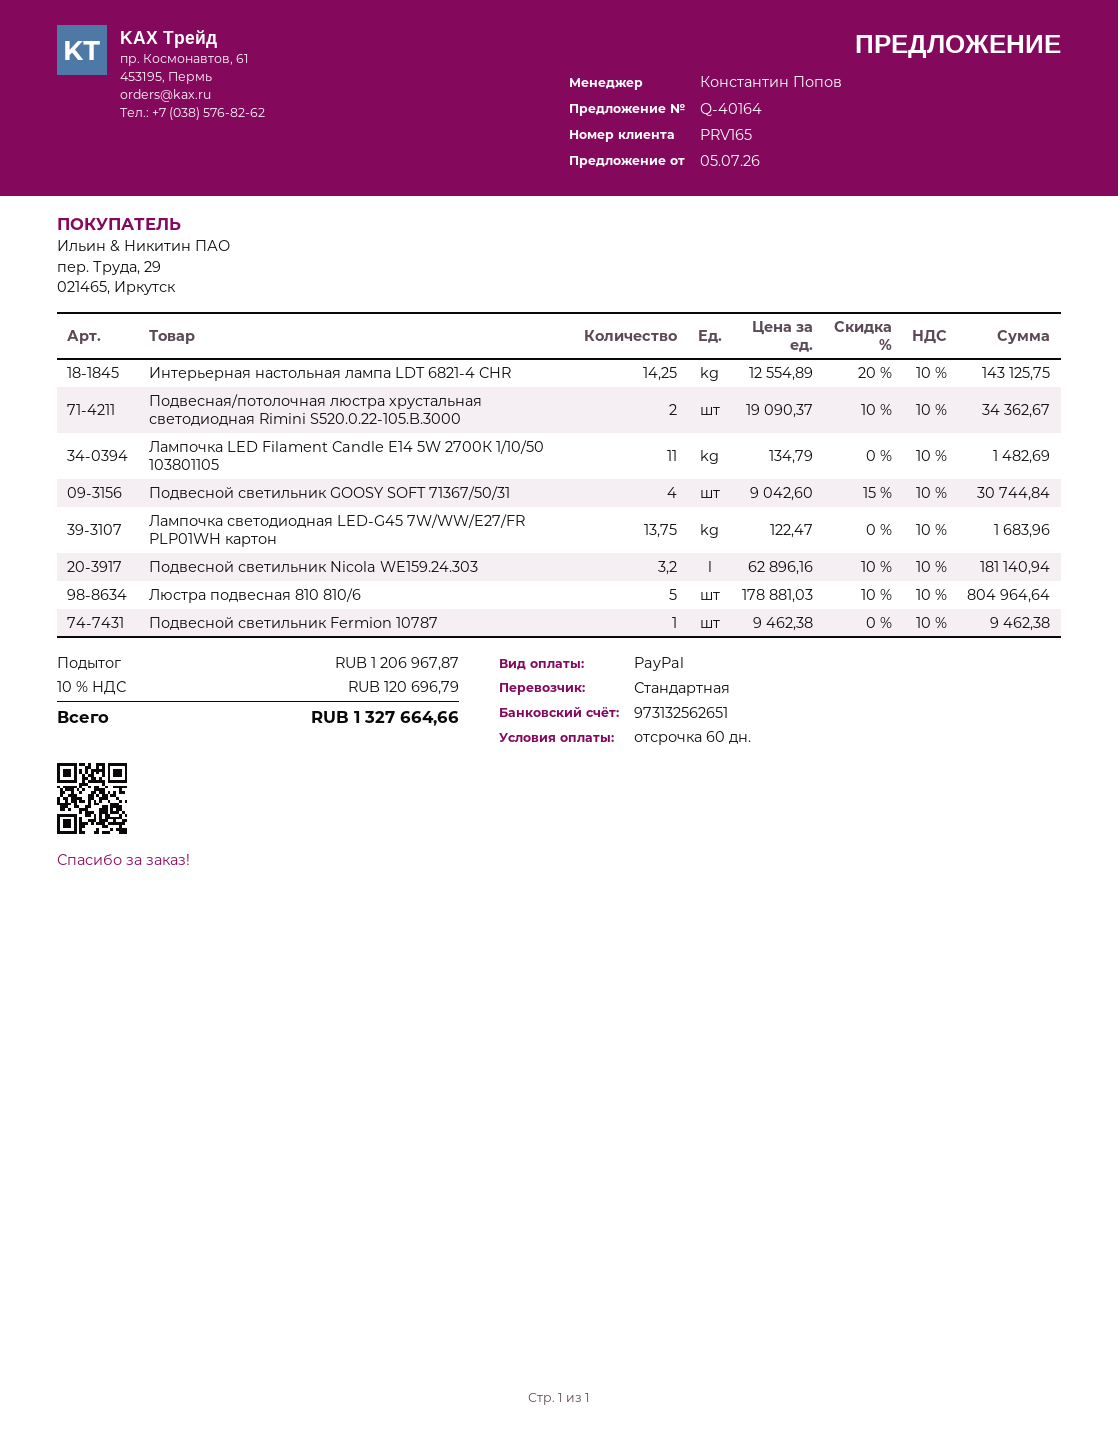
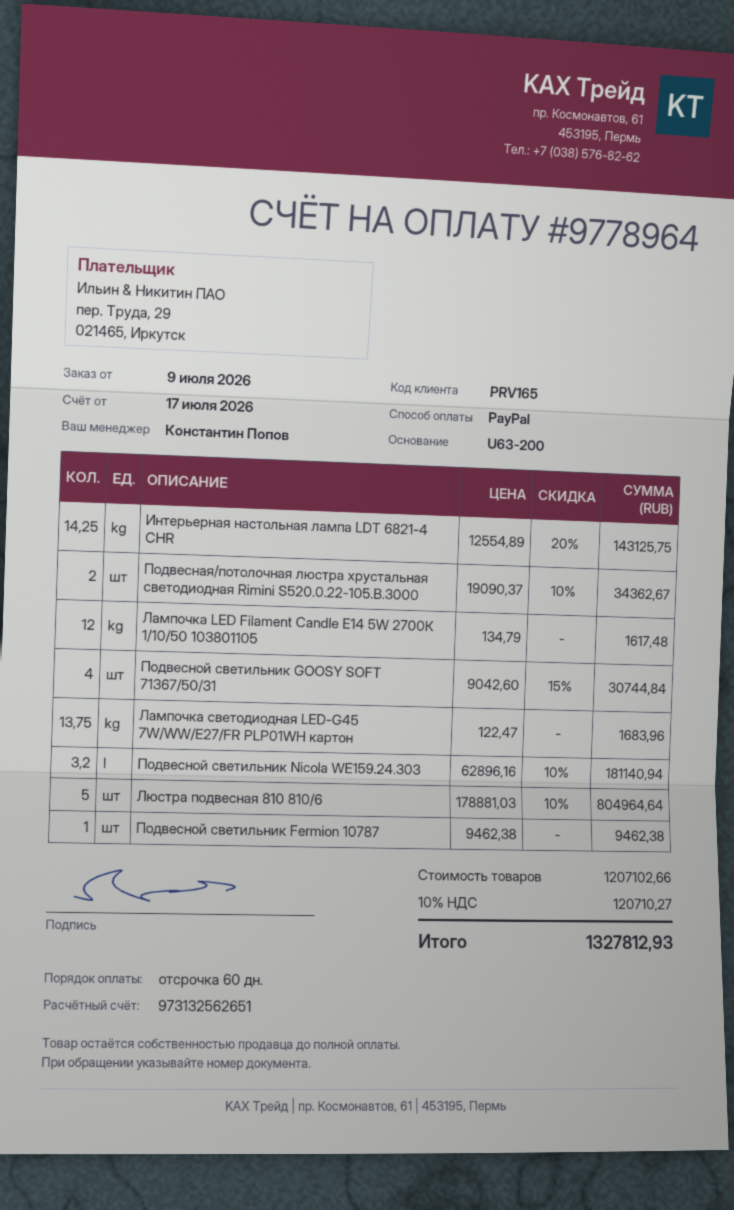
Лампочка LED Filament Candle E14 5W 2700К 1/10/50 103801105: 11 x 134.79 = 1482.69 -> 12 x 134.79 = 1617.48
subtotal: 1206967.87 -> 1207102.66
tax: 10% = 120696.79 -> 10% = 120710.27
total: 1327664.66 -> 1327812.93

